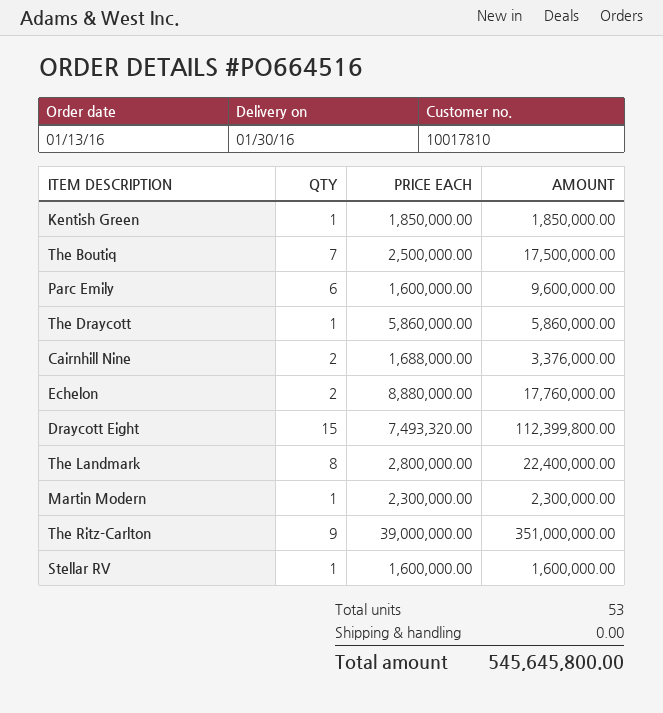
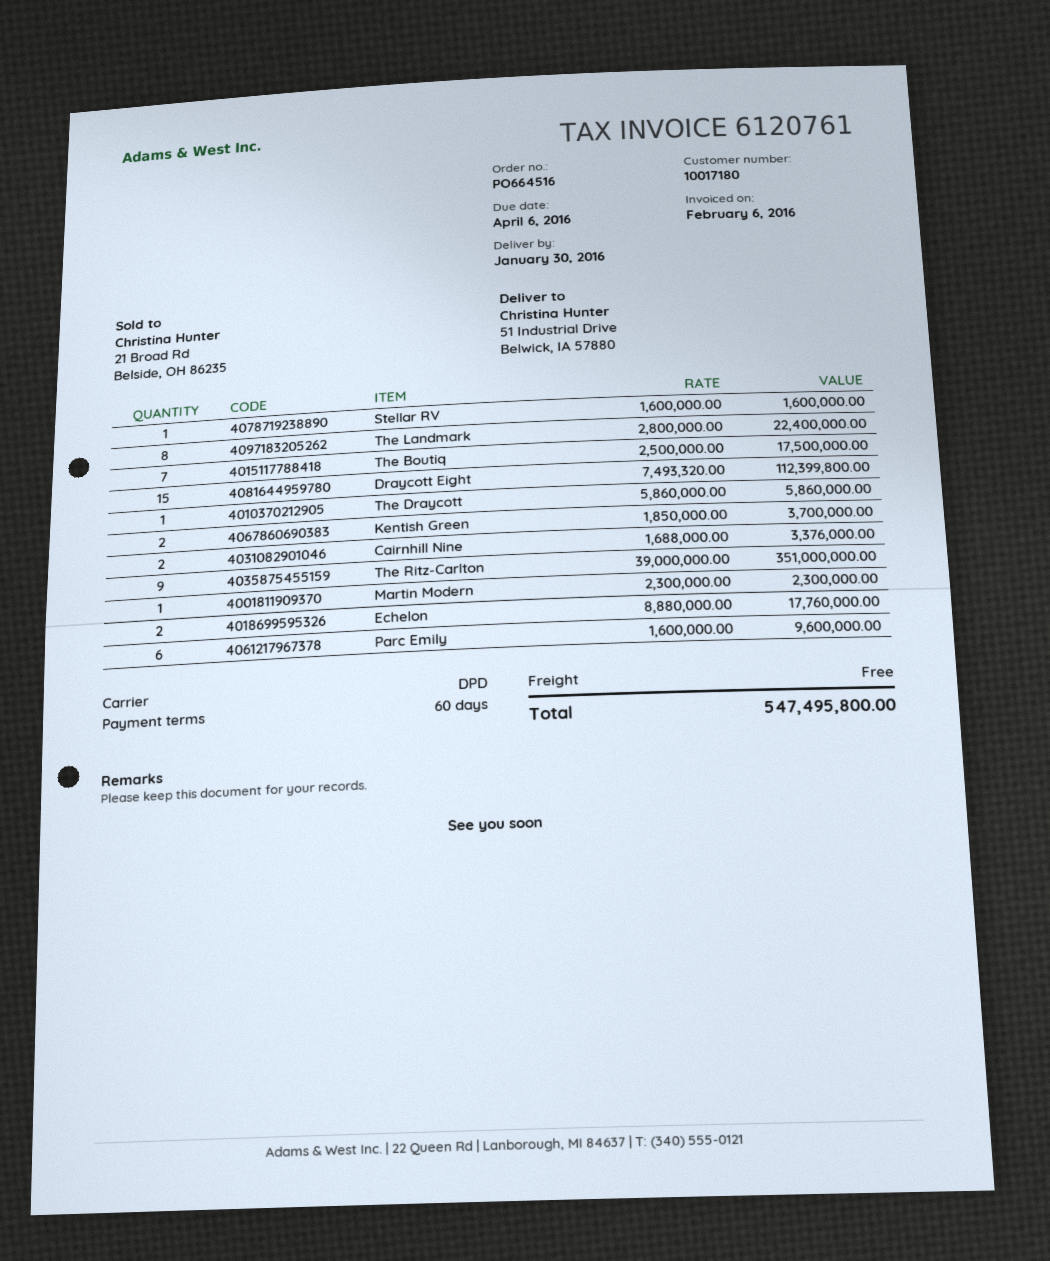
customer number: 10017810 -> 10017180
Kentish Green: 1 x 1850000.00 = 1850000.00 -> 2 x 1850000.00 = 3700000.00
total: 545645800.00 -> 547495800.00

